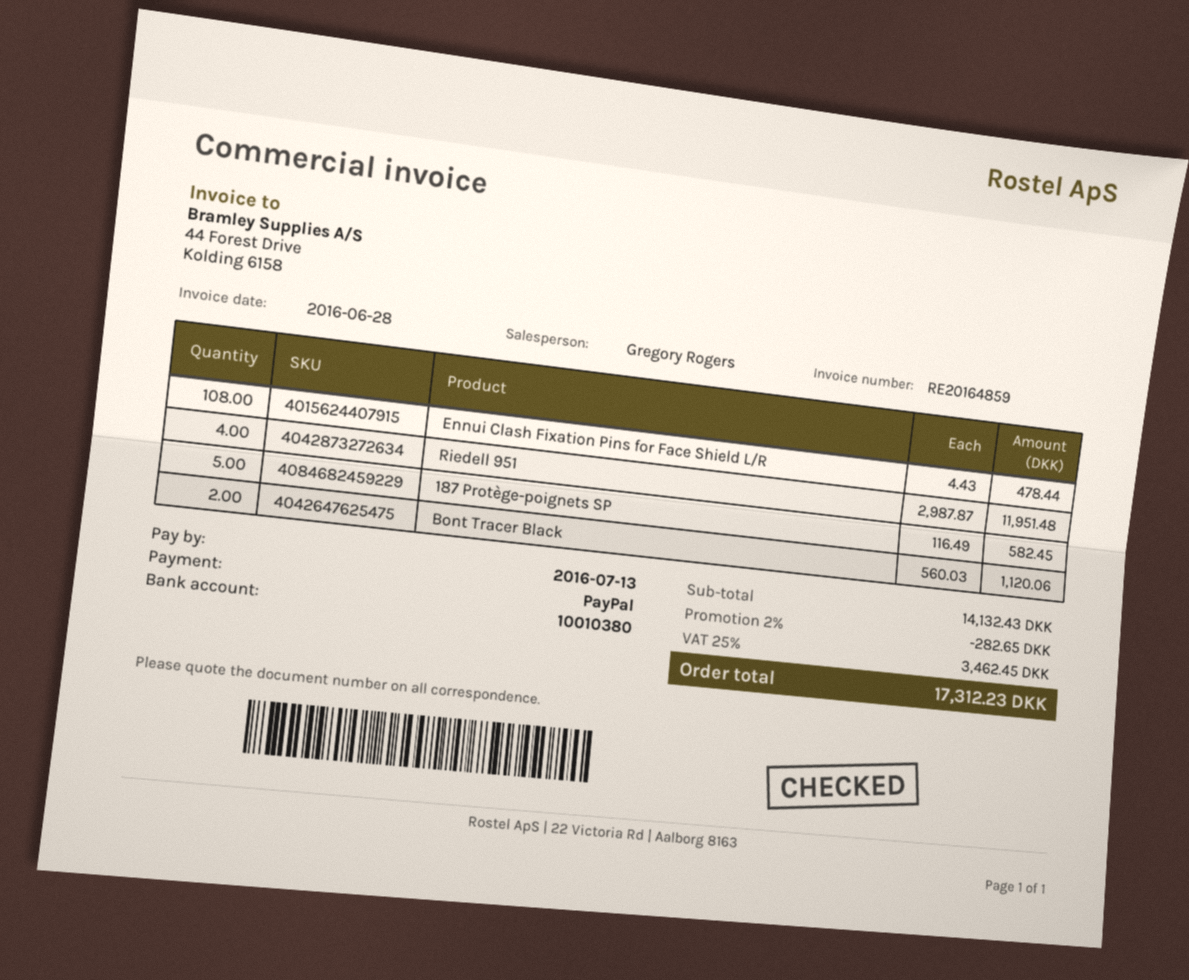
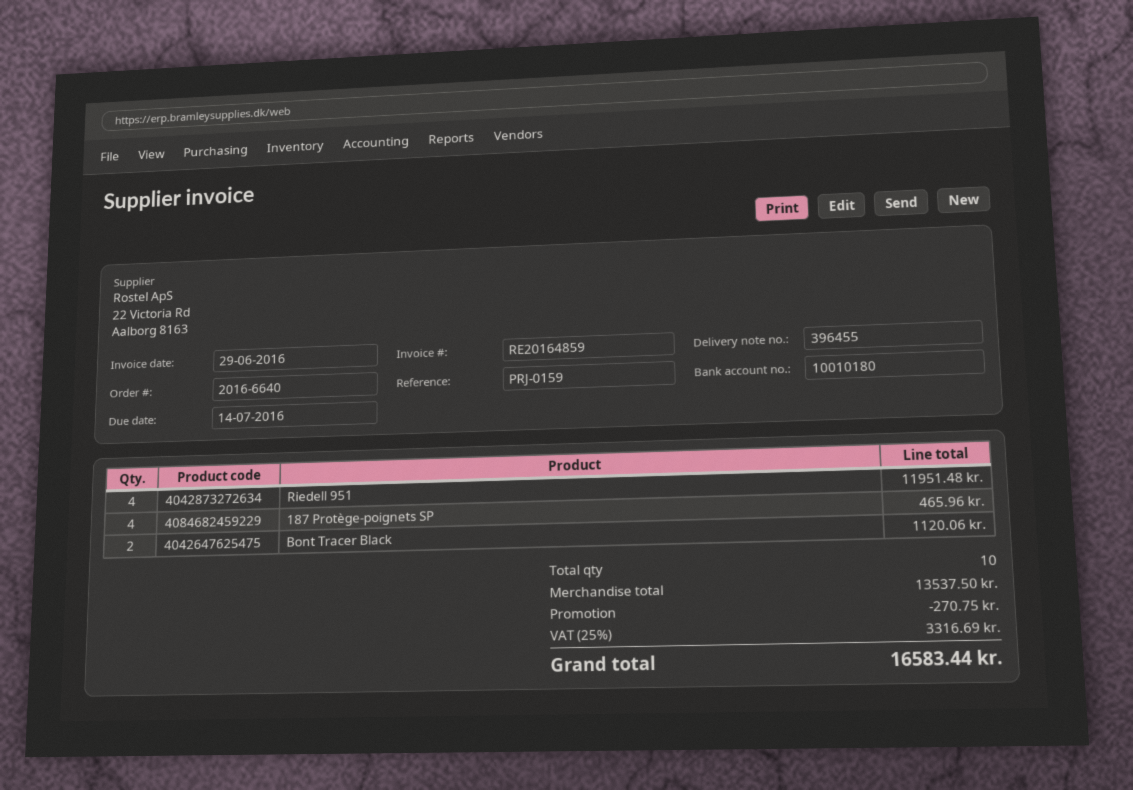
invoice date: 2016-06-28 -> 2016-06-29
due date: 2016-07-13 -> 2016-07-14
bank account: 10010380 -> 10010180
Ennui Clash Fixation Pins for Face Shield L/R: 108 for 478.44 -> none
187 Protège-poignets SP: 5 for 582.45 -> 4 for 465.96
subtotal: 14132.43 -> 13537.50
discount: 282.65 -> 270.75
tax: 25% = 3462.45 -> 25% = 3316.69
total: 17312.23 -> 16583.44

